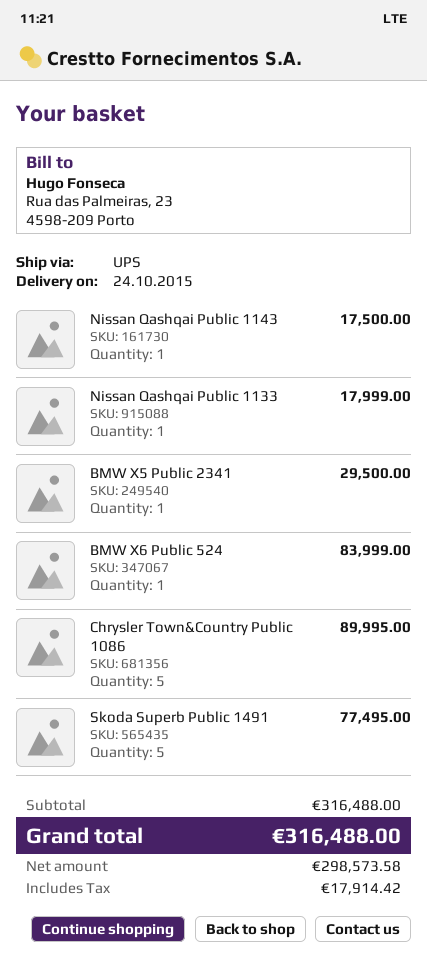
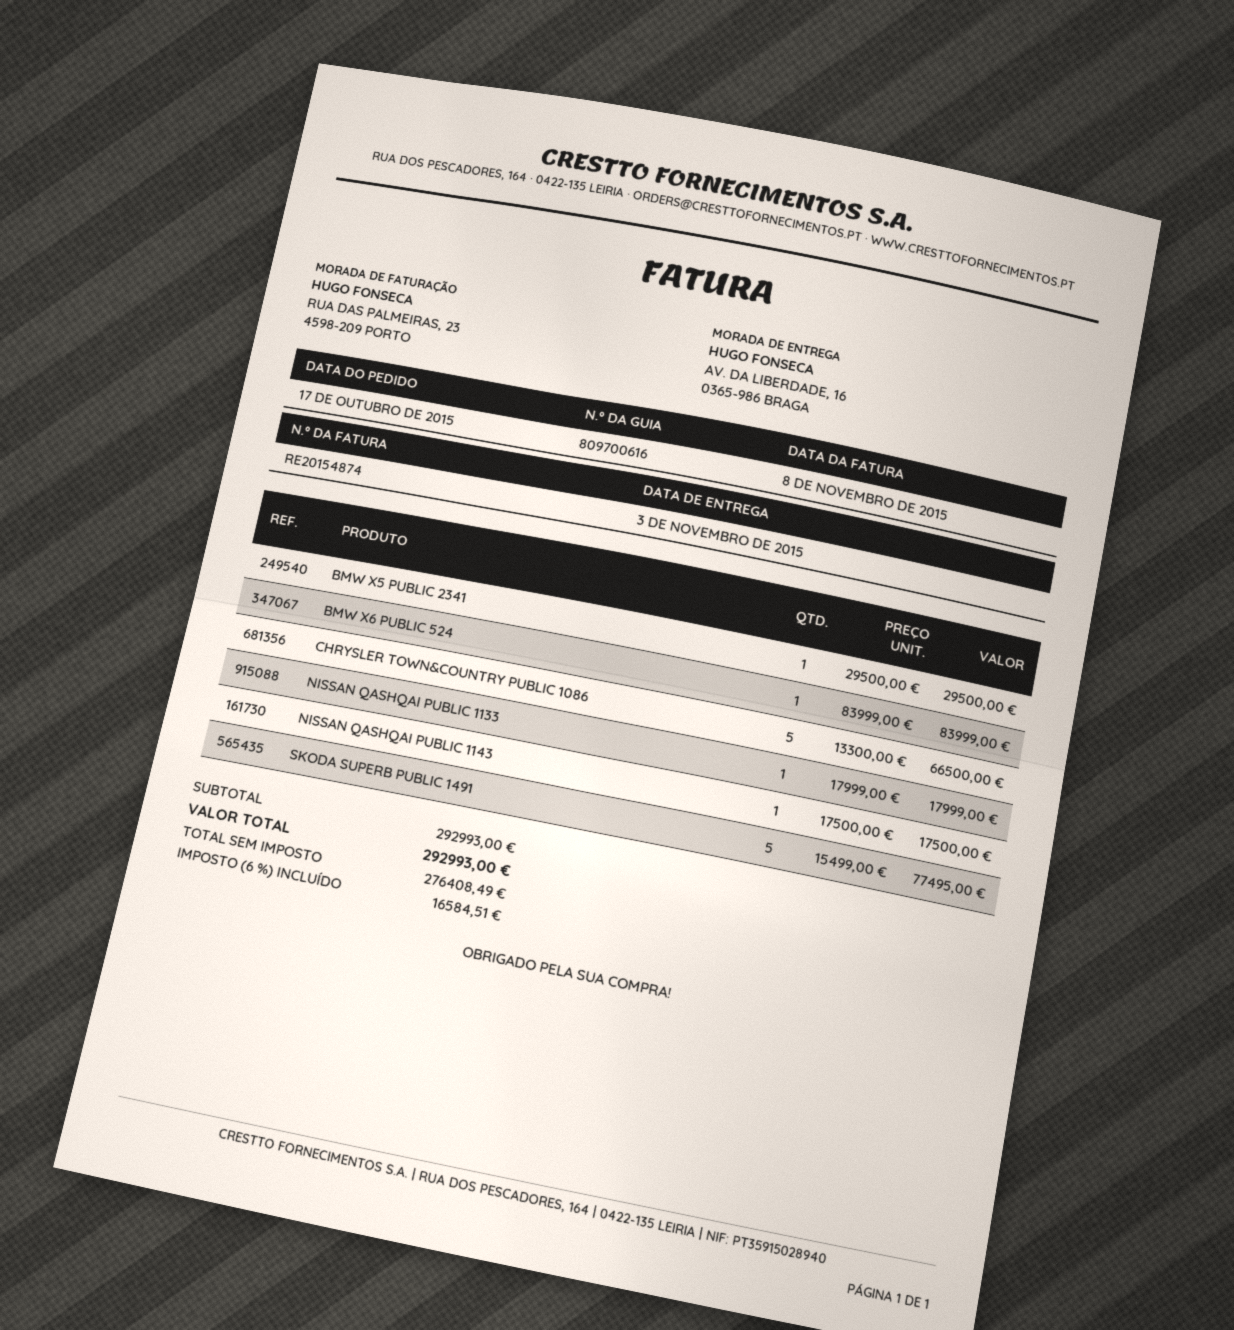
delivery date: 2015-10-24 -> 2015-11-03
Chrysler Town&Country Public 1086: 5 for 89995.00 -> 5 for 66500.00
subtotal: 316488.00 -> 292993.00
net: 298573.58 -> 276408.49
tax: 17914.42 -> 16584.51
total: 316488.00 -> 292993.00

